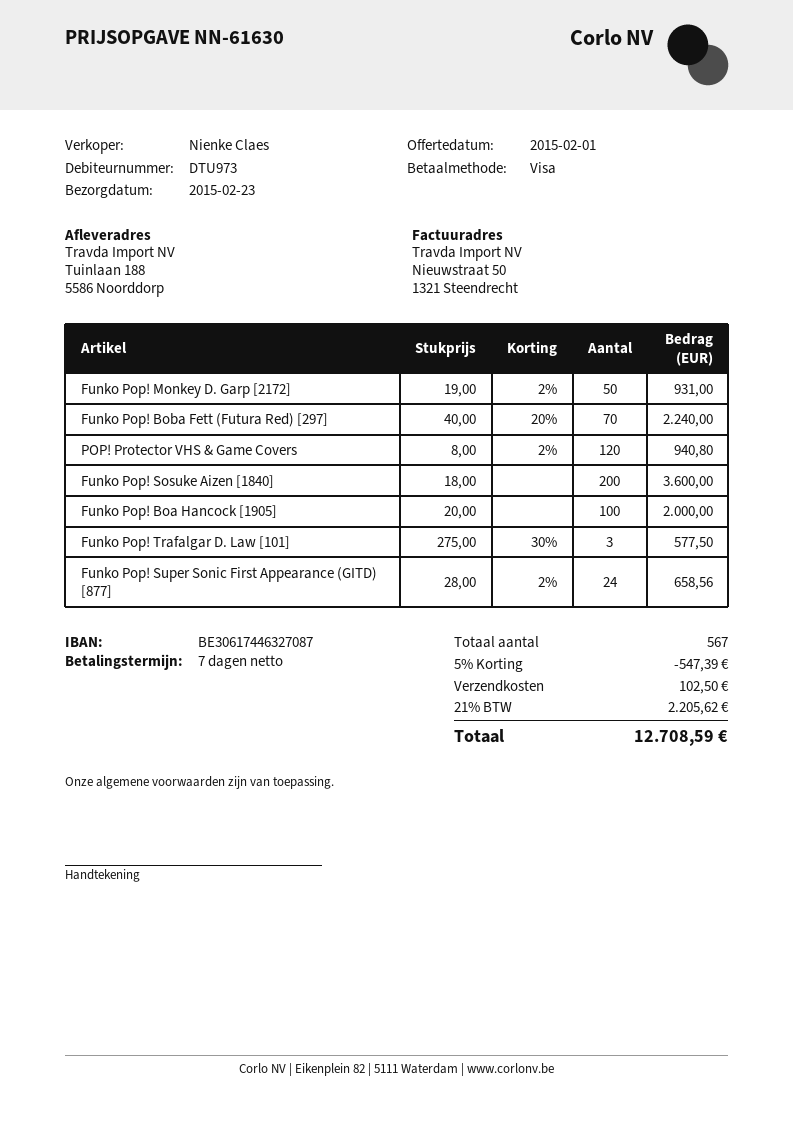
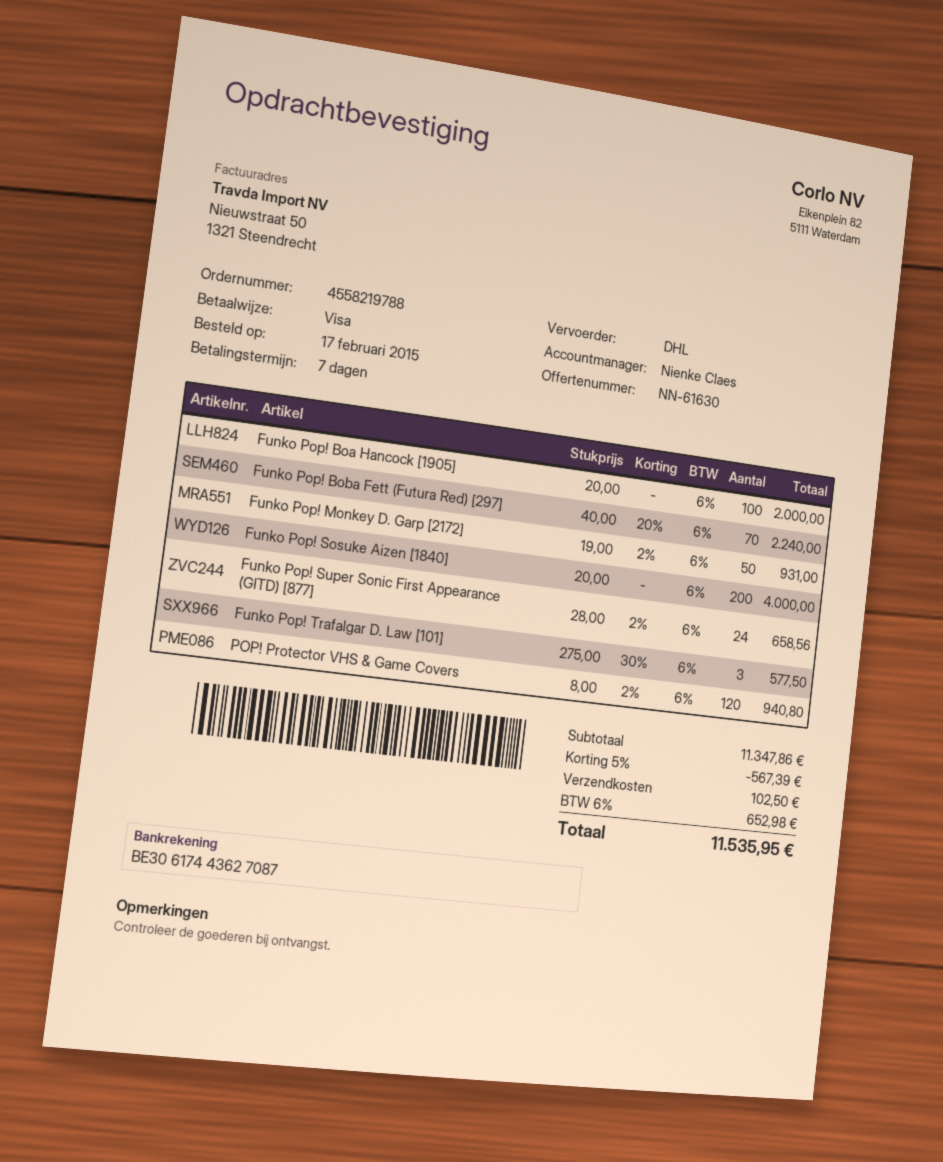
bank account: BE30617446327087 -> BE30617443627087
Funko Pop! Sosuke Aizen [1840]: 200 x 18.00 = 3600.00 -> 200 x 20.00 = 4000.00
discount: 5% = 547.39 -> 5% = 567.39
tax: 21% = 2205.62 -> 6% = 652.98
total: 12708.59 -> 11535.95

